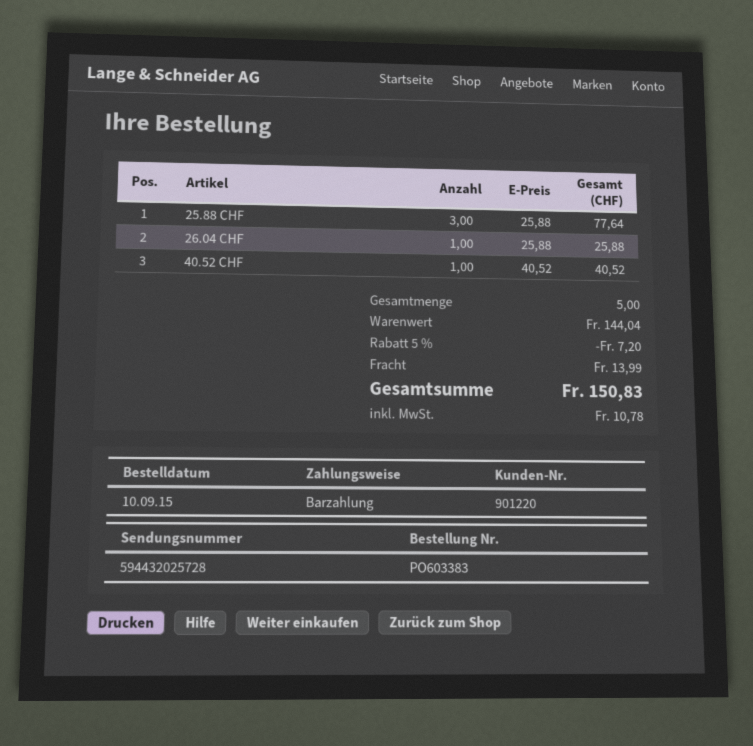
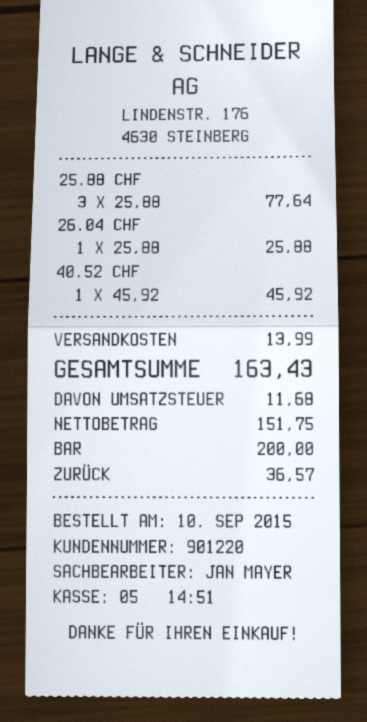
40.52 CHF: 1 x 40.52 = 40.52 -> 1 x 45.92 = 45.92
discount: 5% = 7.20 -> none
tax: 10.78 -> 11.68
total: 150.83 -> 163.43

